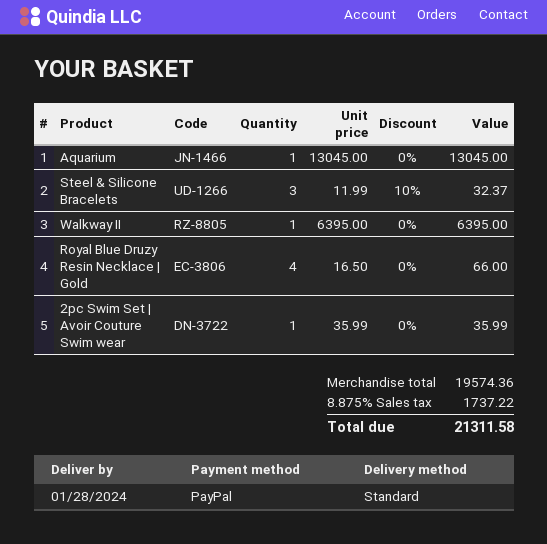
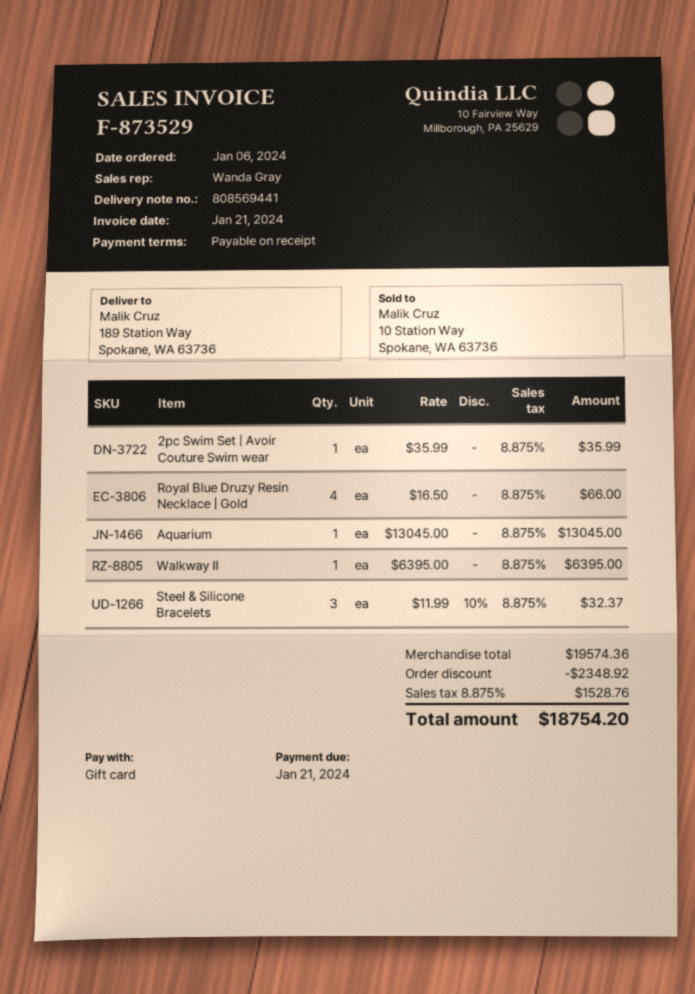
payment method: PayPal -> gift card
discount: none -> 2348.92
tax: 8.875% = 1737.22 -> 8.875% = 1528.76
total: 21311.58 -> 18754.20

